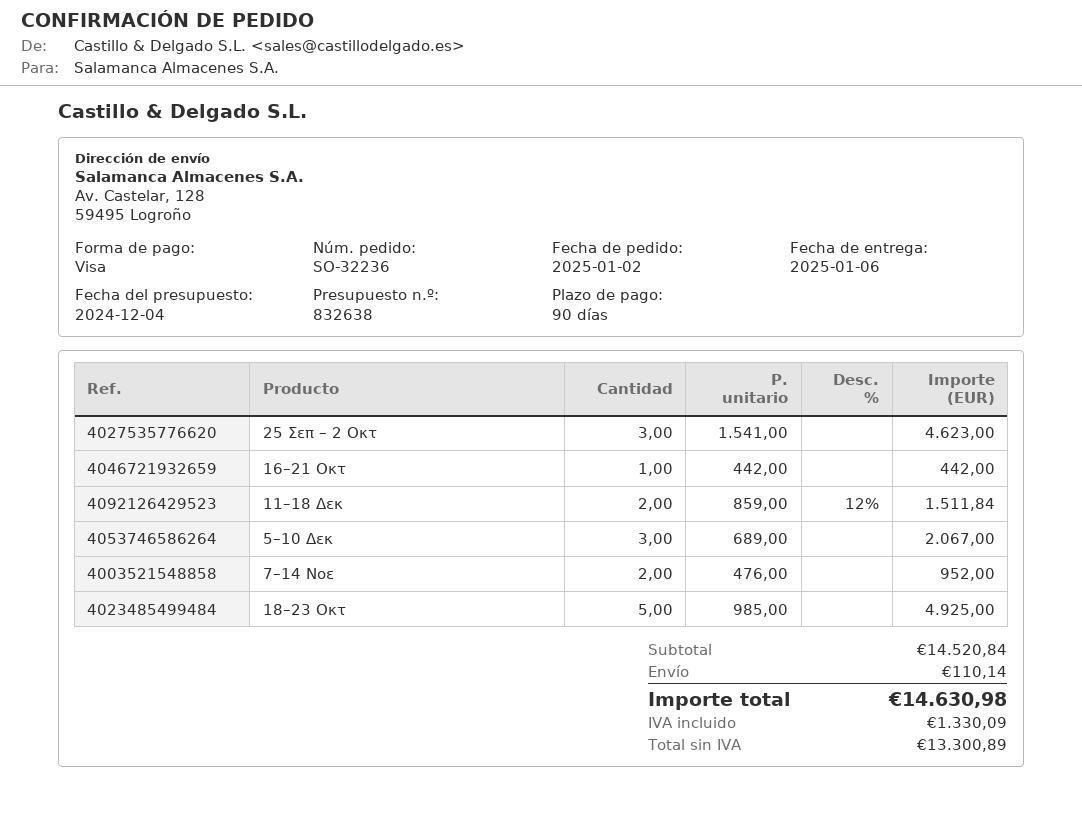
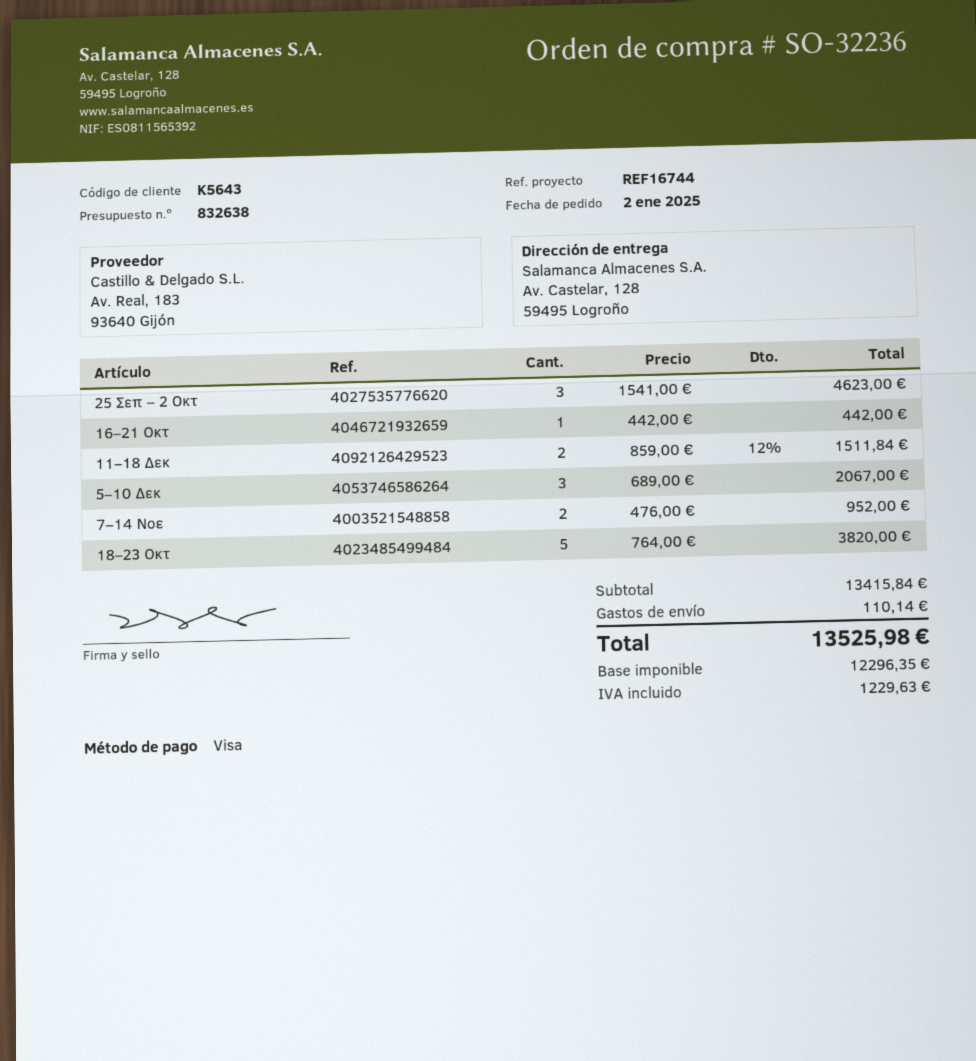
18–23 Οκτ: 5 x 985.00 = 4925.00 -> 5 x 764.00 = 3820.00
subtotal: 14520.84 -> 13415.84
net: 13300.89 -> 12296.35
tax: 1330.09 -> 1229.63
total: 14630.98 -> 13525.98

